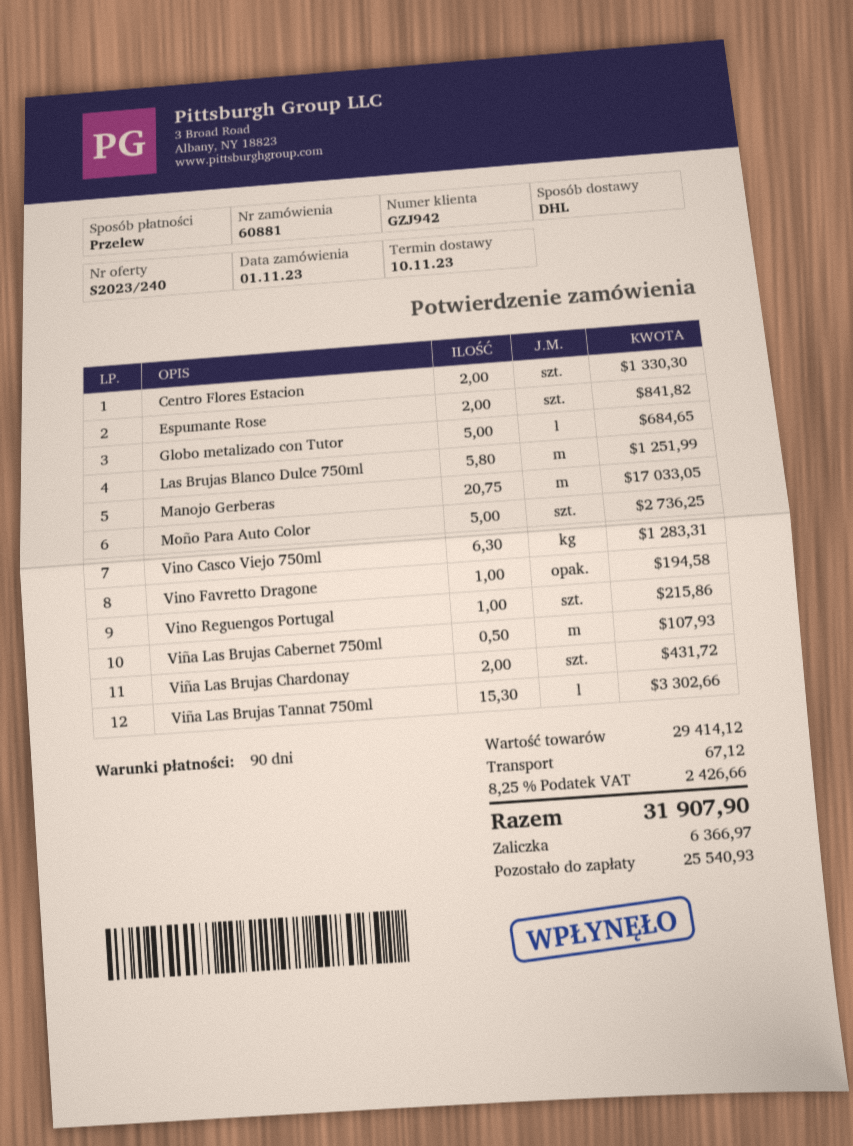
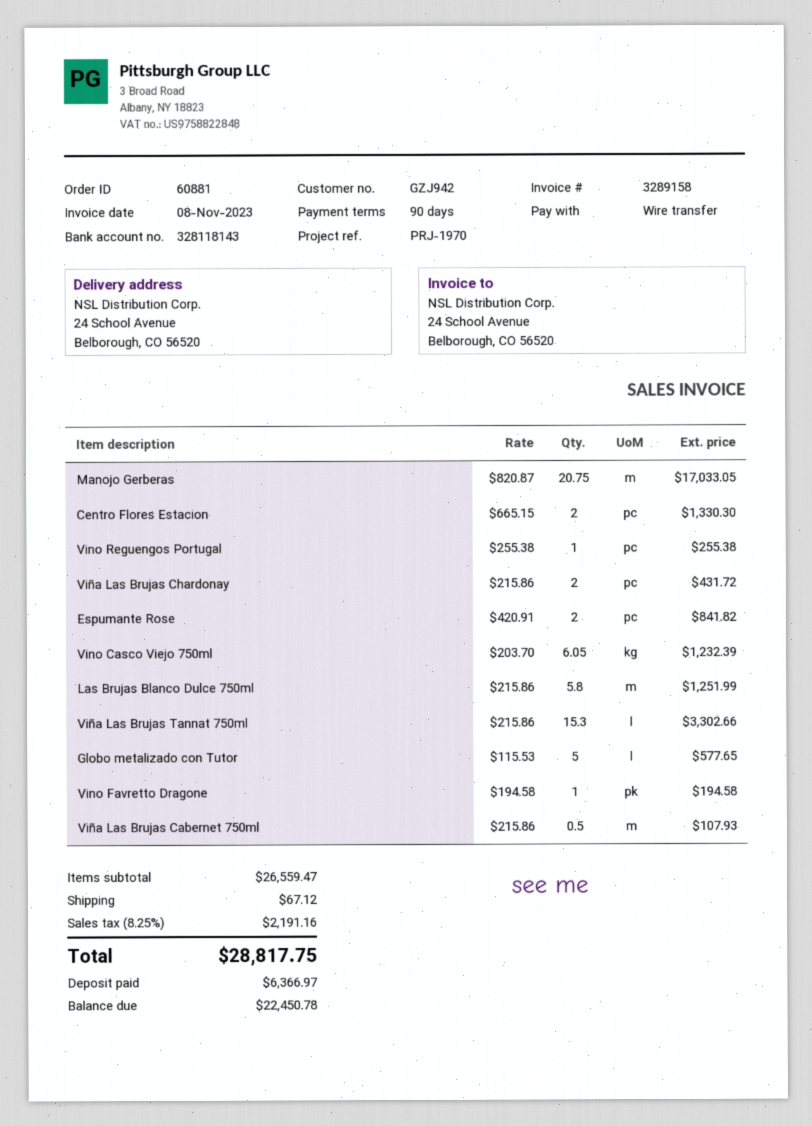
Globo metalizado con Tutor: 5 for 684.65 -> 5 for 577.65
Moño Para Auto Color: 5 for 2736.25 -> none
Vino Casco Viejo 750ml: 6.3 for 1283.31 -> 6.05 for 1232.39
Vino Reguengos Portugal: 1 for 215.86 -> 1 for 255.38
subtotal: 29414.12 -> 26559.47
tax: 8.25% = 2426.66 -> 8.25% = 2191.16
total: 31907.90 -> 28817.75
balance: 25540.93 -> 22450.78

